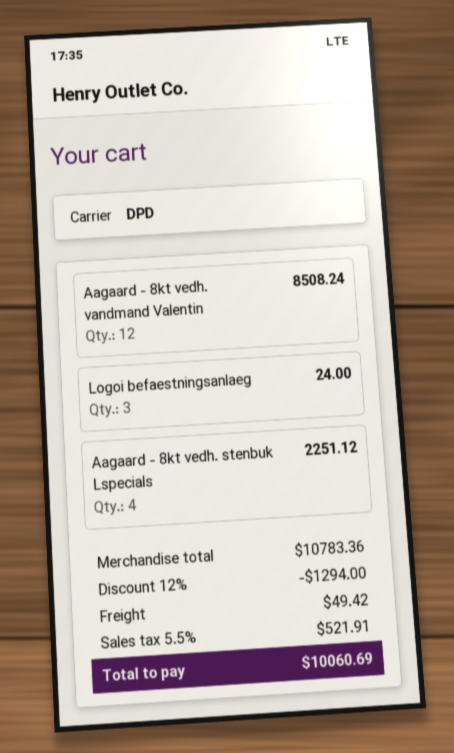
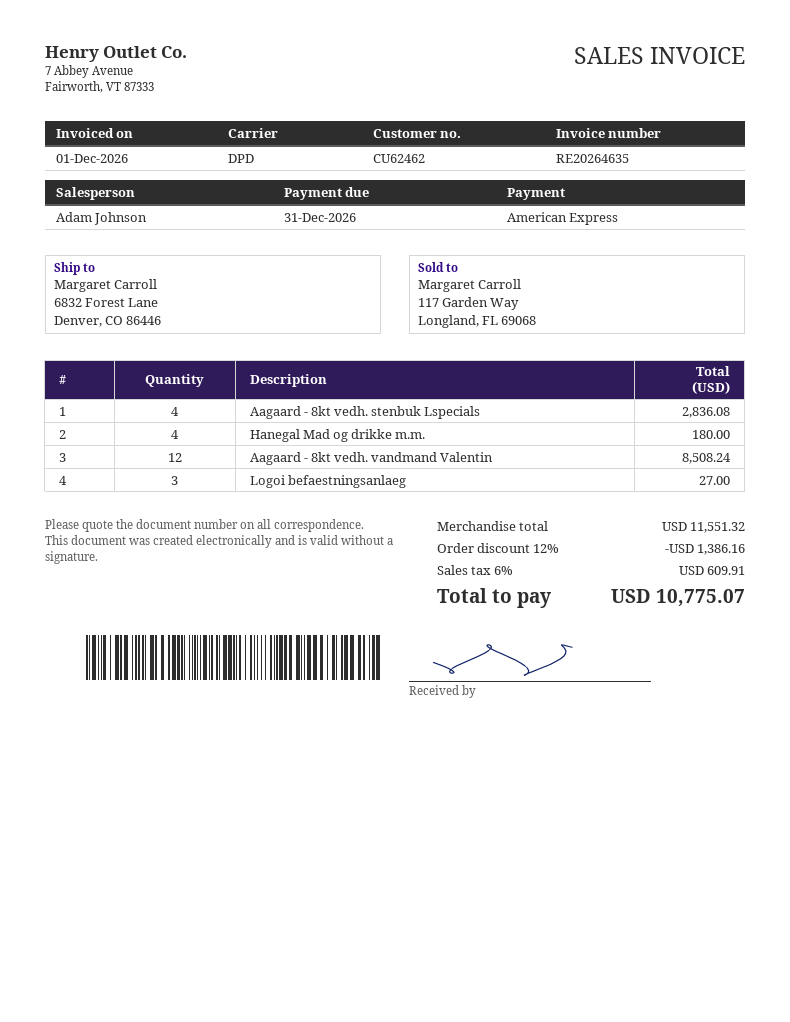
Logoi befaestningsanlaeg: 3 for 24.00 -> 3 for 27.00
Aagaard - 8kt vedh. stenbuk Lspecials: 4 for 2251.12 -> 4 for 2836.08
Hanegal Mad og drikke m.m.: none -> 4 for 180.00
subtotal: 10783.36 -> 11551.32
discount: 12% = 1294.00 -> 12% = 1386.16
shipping: 49.42 -> none
tax: 5.5% = 521.91 -> 6% = 609.91
total: 10060.69 -> 10775.07

